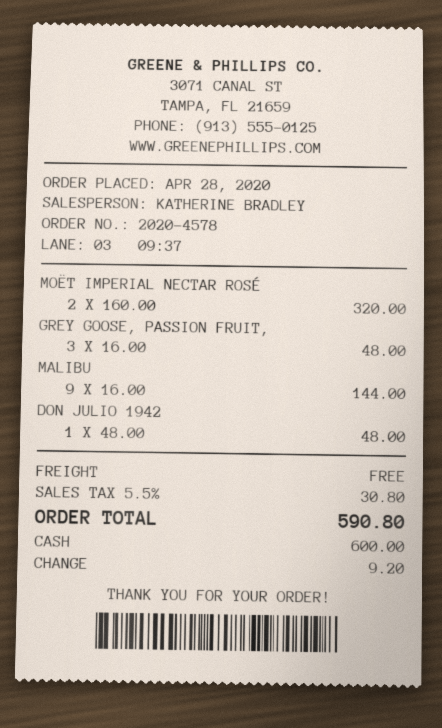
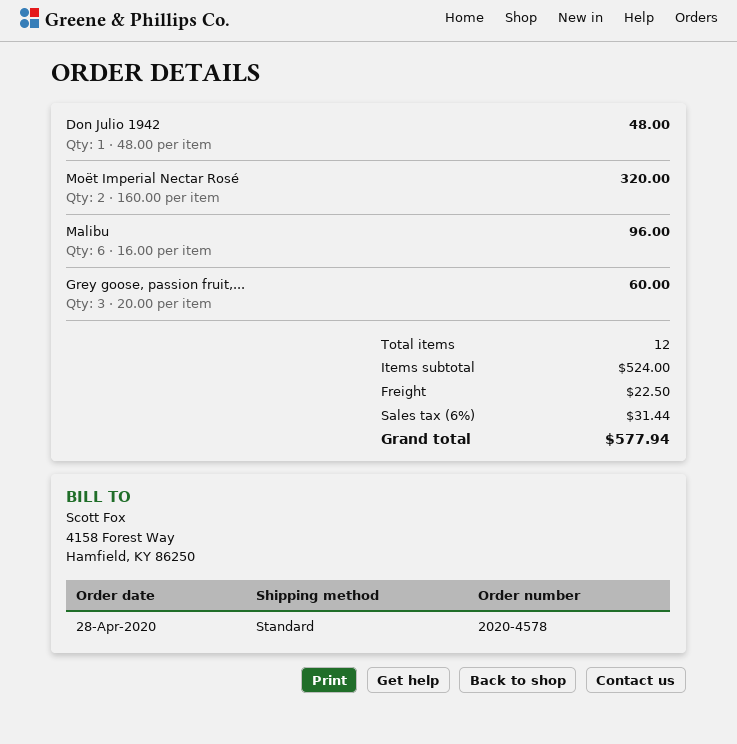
GREY GOOSE, PASSION FRUIT,: 3 x 16.00 = 48.00 -> 3 x 20.00 = 60.00
MALIBU: 9 x 16.00 = 144.00 -> 6 x 16.00 = 96.00
shipping: 0.00 -> 22.50
tax: 5.5% = 30.80 -> 6% = 31.44
total: 590.80 -> 577.94

